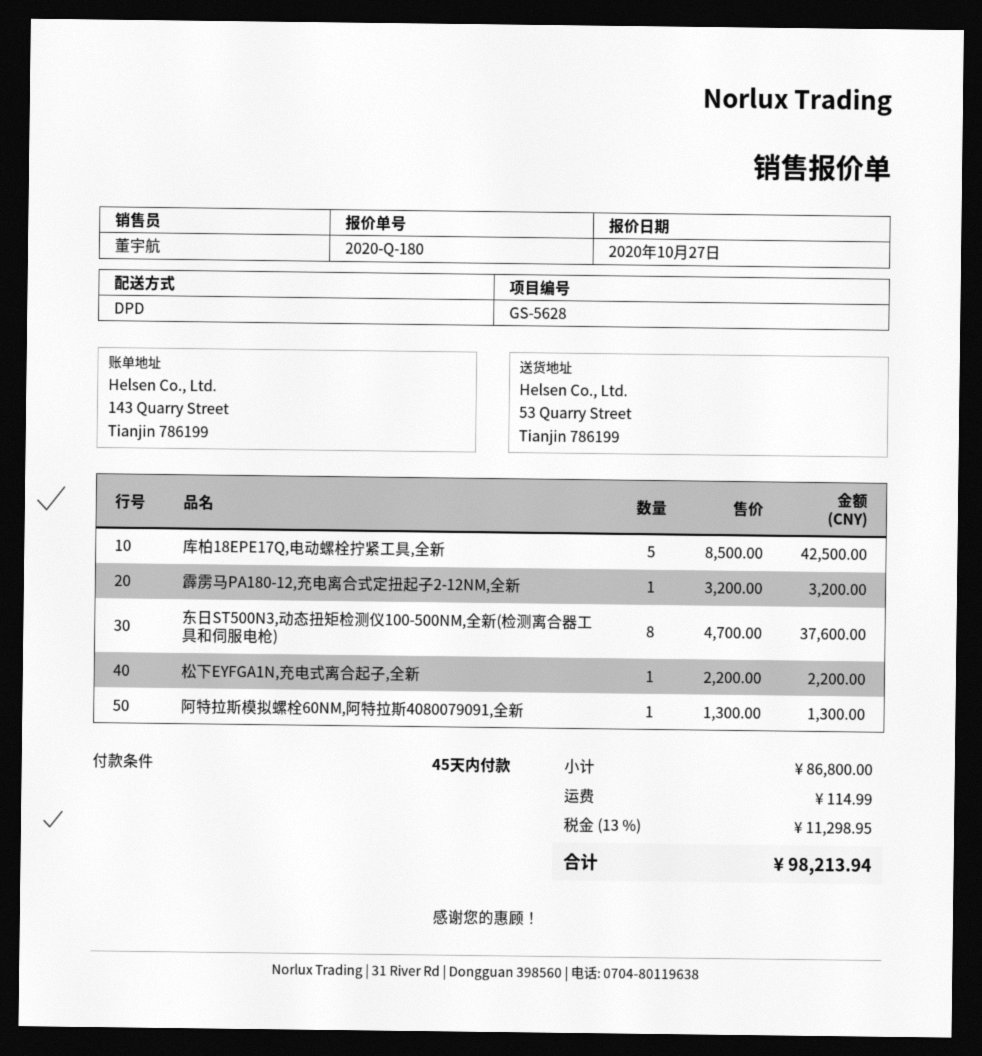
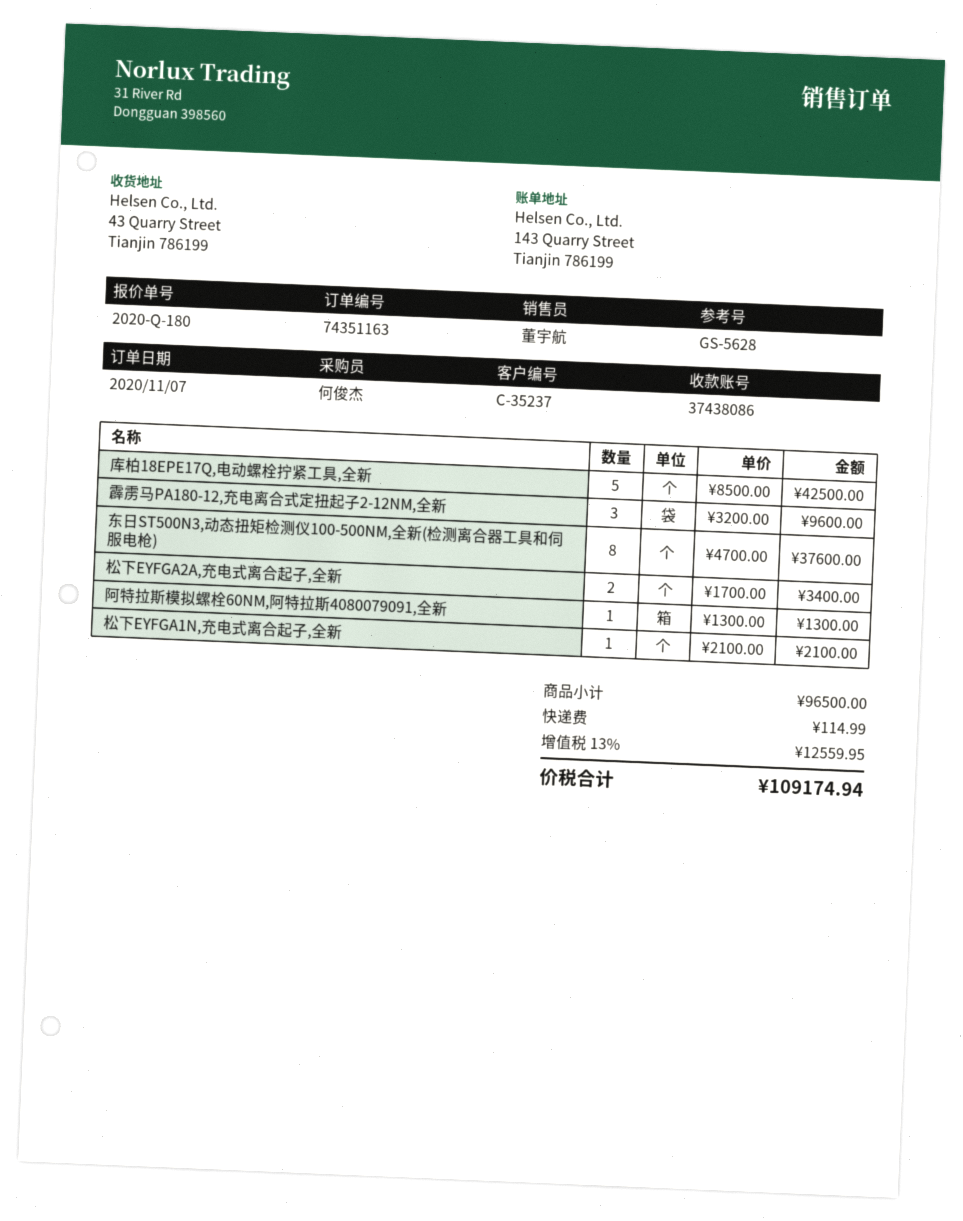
ship to: 53 Quarry Street, Tianjin 786199 -> 43 Quarry Street, Tianjin 786199
霹雳马PA180-12,充电离合式定扭起子2-12NM,全新: 1 x 3200.00 = 3200.00 -> 3 x 3200.00 = 9600.00
松下EYFGA1N,充电式离合起子,全新: 1 x 2200.00 = 2200.00 -> 1 x 2100.00 = 2100.00
松下EYFGA2A,充电式离合起子,全新: none -> 2 x 1700.00 = 3400.00
subtotal: 86800.00 -> 96500.00
tax: 13% = 11298.95 -> 13% = 12559.95
total: 98213.94 -> 109174.94

